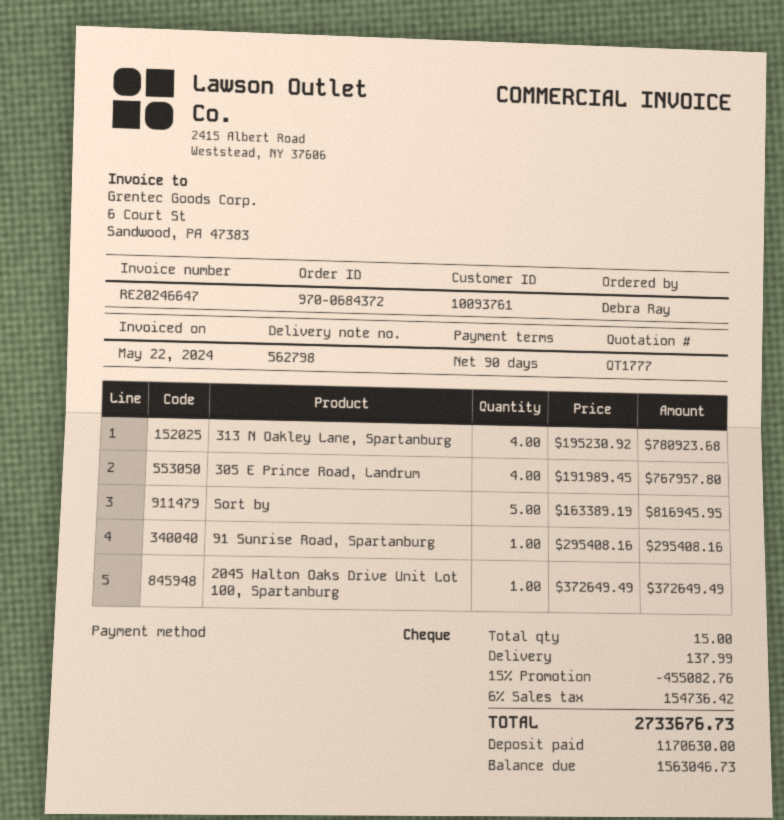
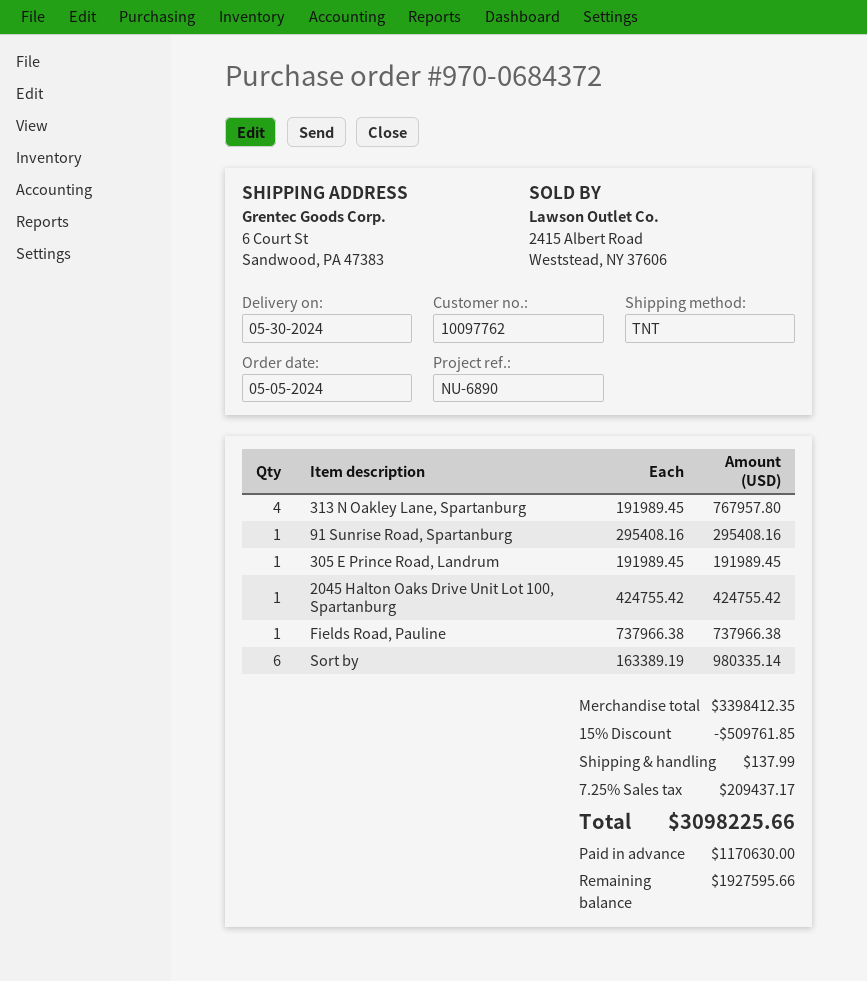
customer number: 10093761 -> 10097762
313 N Oakley Lane, Spartanburg: 4 x 195230.92 = 780923.68 -> 4 x 191989.45 = 767957.80
305 E Prince Road, Landrum: 4 x 191989.45 = 767957.80 -> 1 x 191989.45 = 191989.45
Sort by: 5 x 163389.19 = 816945.95 -> 6 x 163389.19 = 980335.14
2045 Halton Oaks Drive Unit Lot 100, Spartanburg: 1 x 372649.49 = 372649.49 -> 1 x 424755.42 = 424755.42
Fields Road, Pauline: none -> 1 x 737966.38 = 737966.38
discount: 15% = 455082.76 -> 15% = 509761.85
tax: 6% = 154736.42 -> 7.25% = 209437.17
total: 2733676.73 -> 3098225.66
balance: 1563046.73 -> 1927595.66

